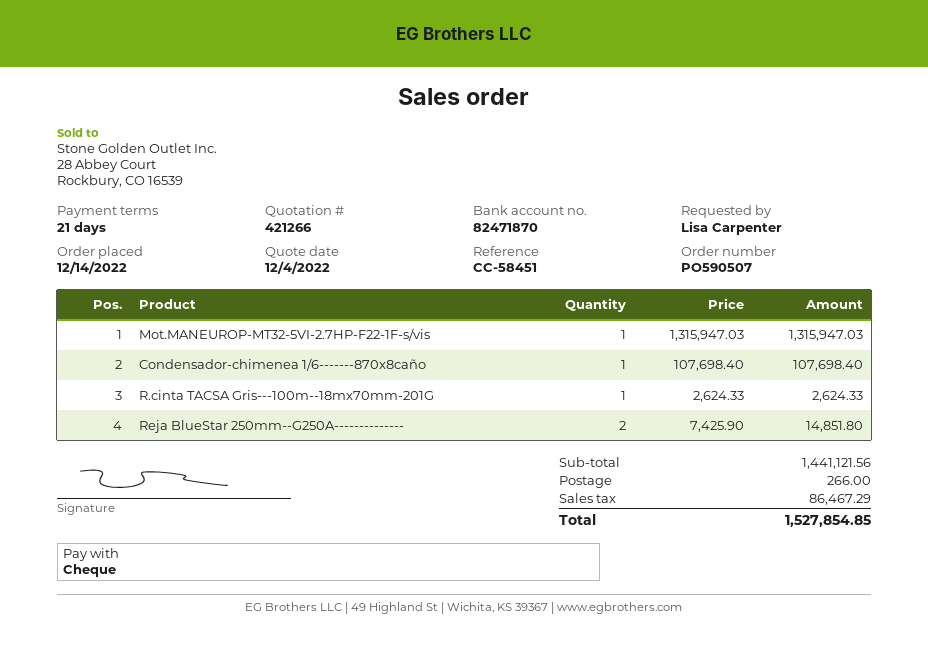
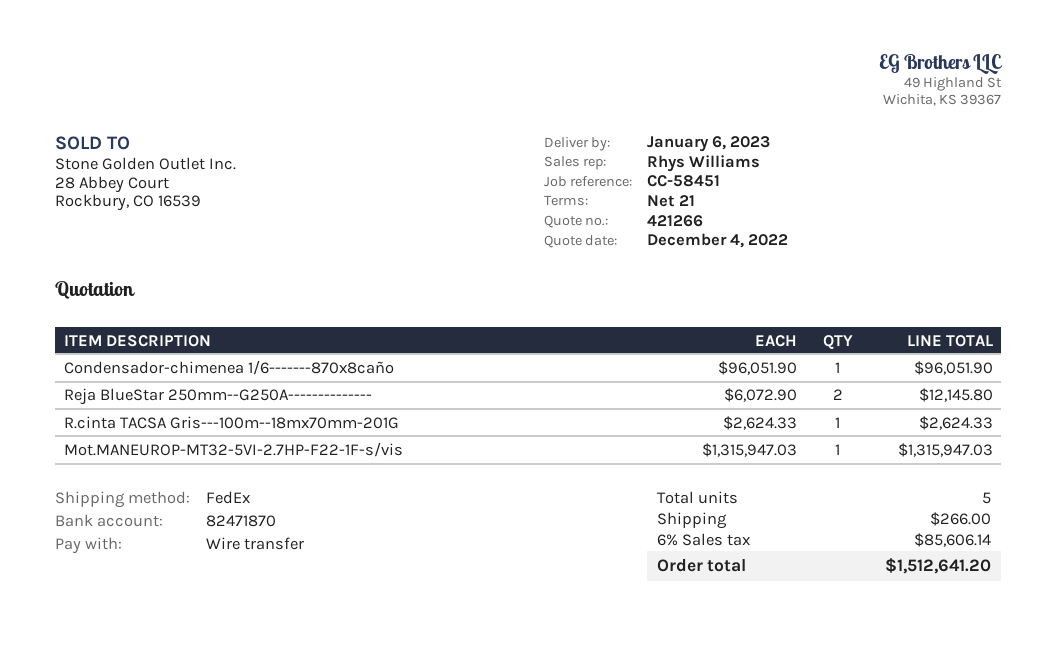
payment method: cheque -> bank transfer
Condensador-chimenea 1/6-------870x8caño: 1 x 107698.40 = 107698.40 -> 1 x 96051.90 = 96051.90
Reja BlueStar 250mm--G250A--------------: 2 x 7425.90 = 14851.80 -> 2 x 6072.90 = 12145.80
tax: 86467.29 -> 85606.14
total: 1527854.85 -> 1512641.20

